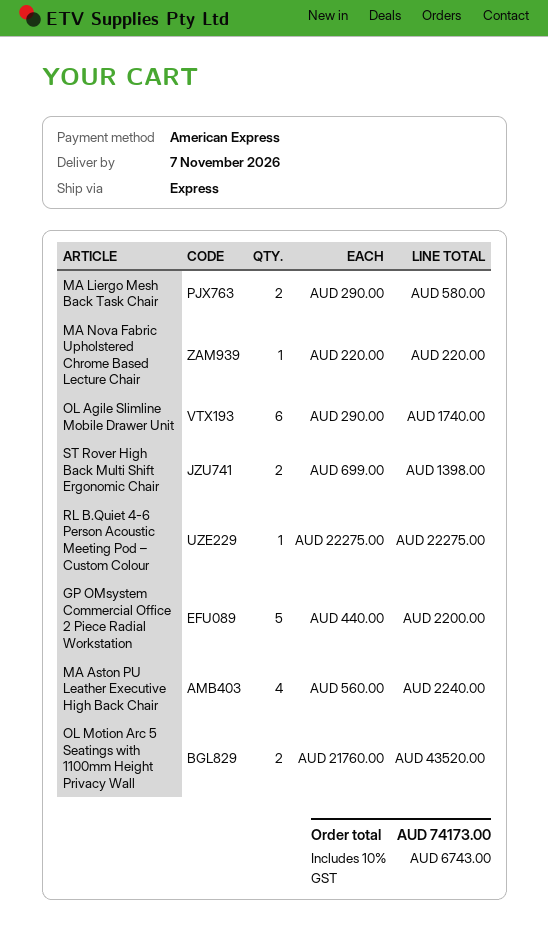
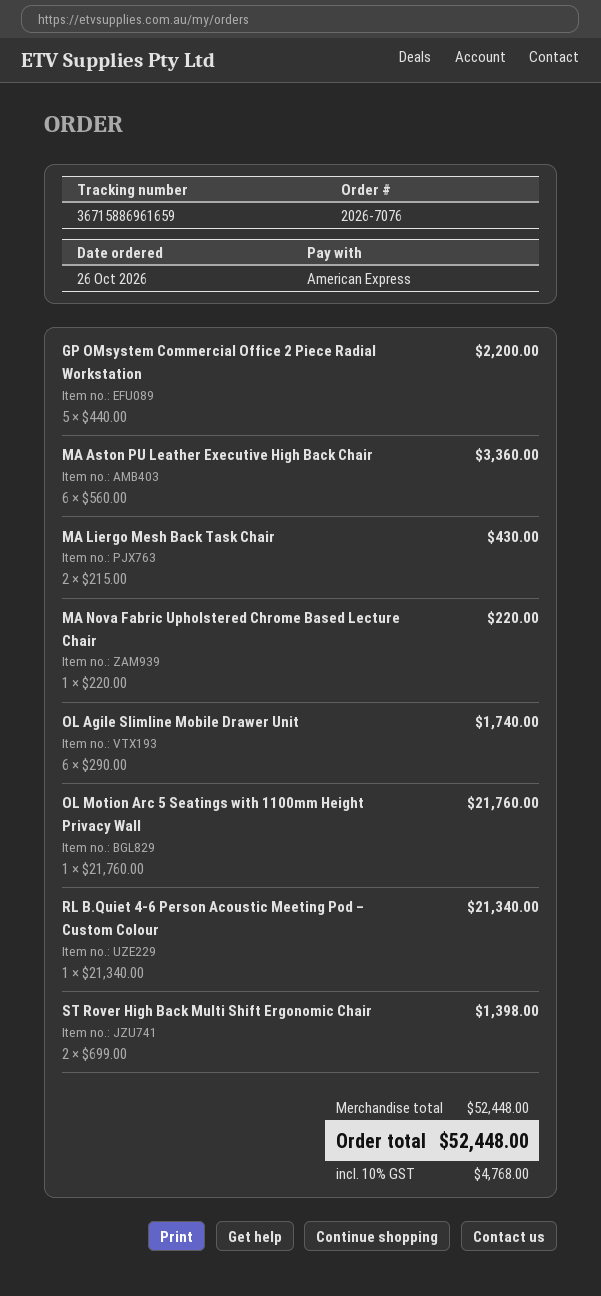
MA Liergo Mesh Back Task Chair: 2 x 290.00 = 580.00 -> 2 x 215.00 = 430.00
RL B.Quiet 4-6 Person Acoustic Meeting Pod – Custom Colour: 1 x 22275.00 = 22275.00 -> 1 x 21340.00 = 21340.00
MA Aston PU Leather Executive High Back Chair: 4 x 560.00 = 2240.00 -> 6 x 560.00 = 3360.00
OL Motion Arc 5 Seatings with 1100mm Height Privacy Wall: 2 x 21760.00 = 43520.00 -> 1 x 21760.00 = 21760.00
tax: 10% = 6743.00 -> 10% = 4768.00
total: 74173.00 -> 52448.00

